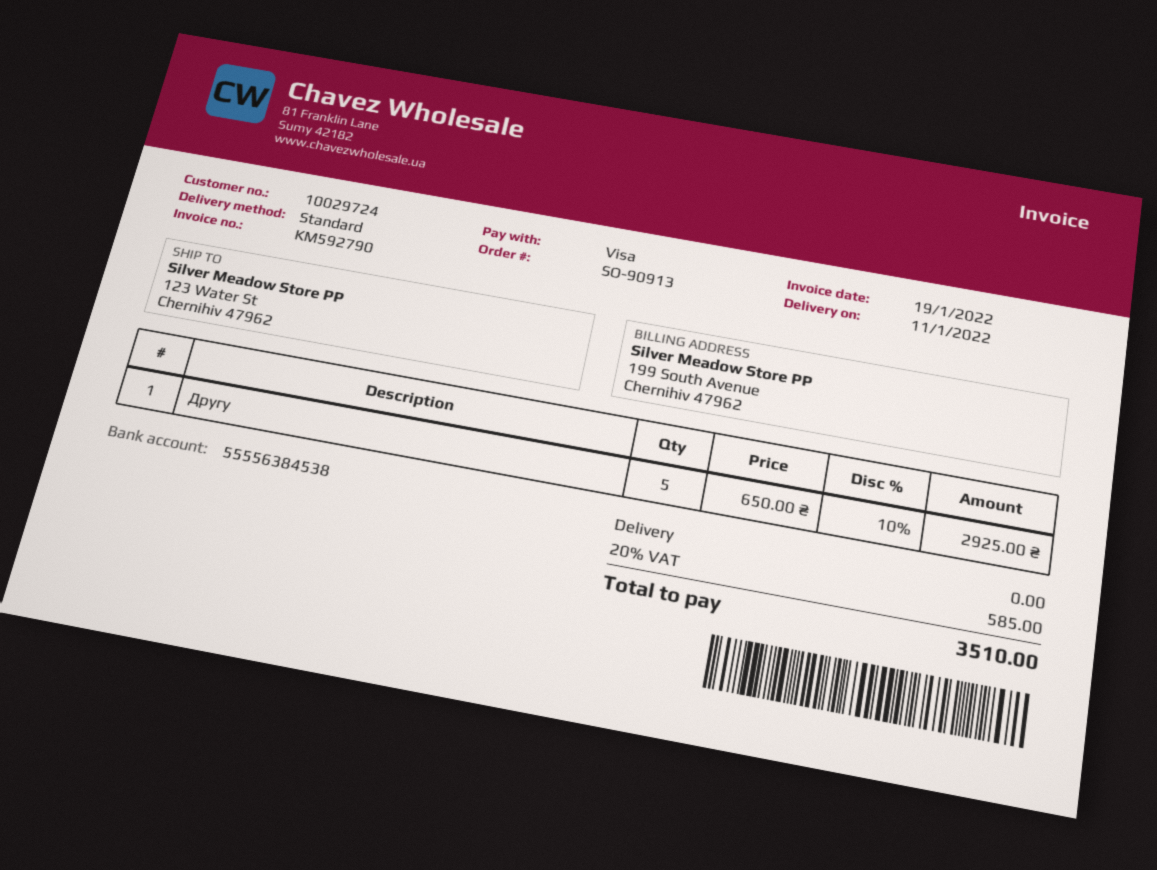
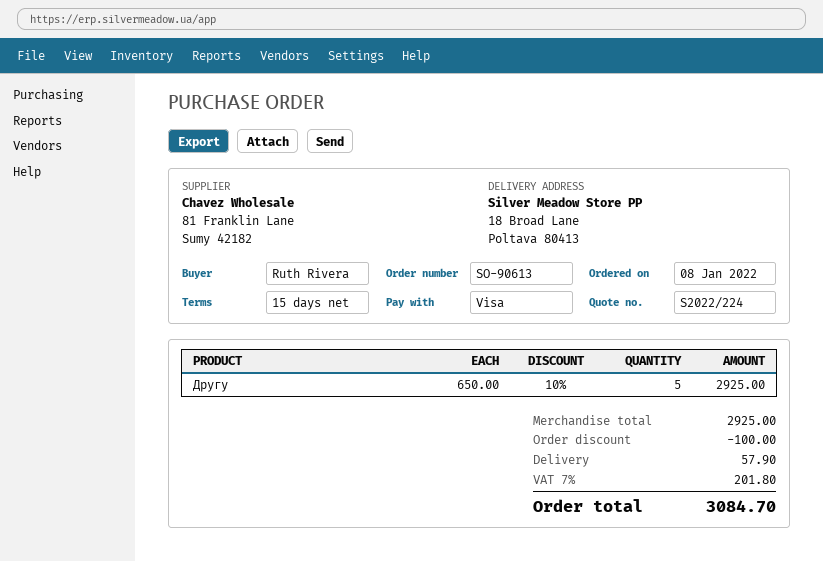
order number: SO-90913 -> SO-90613
ship to: 123 Water St, Chernihiv 47962 -> 18 Broad Lane, Poltava 80413
discount: none -> 100.00
shipping: 0.00 -> 57.90
tax: 20% = 585.00 -> 7% = 201.80
total: 3510.00 -> 3084.70

